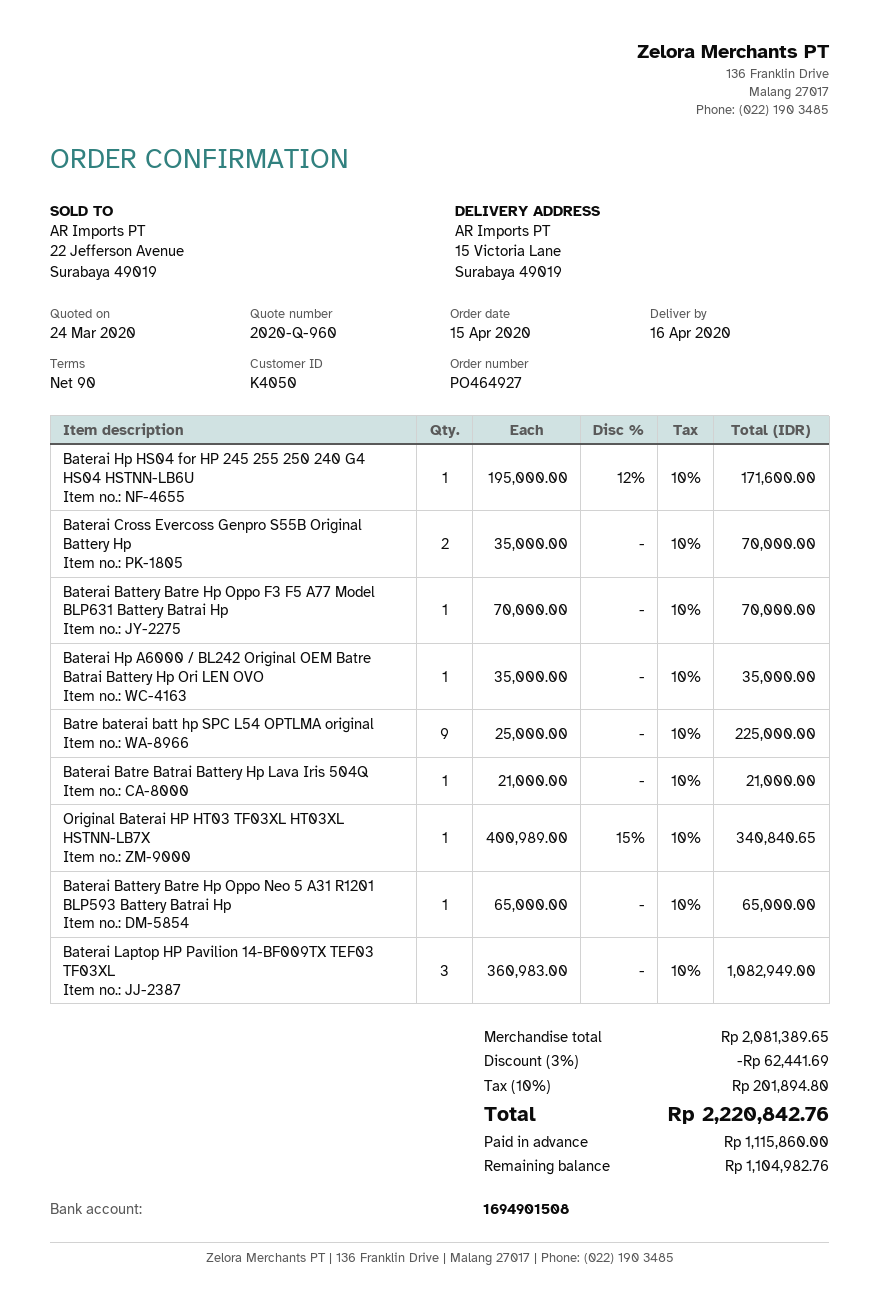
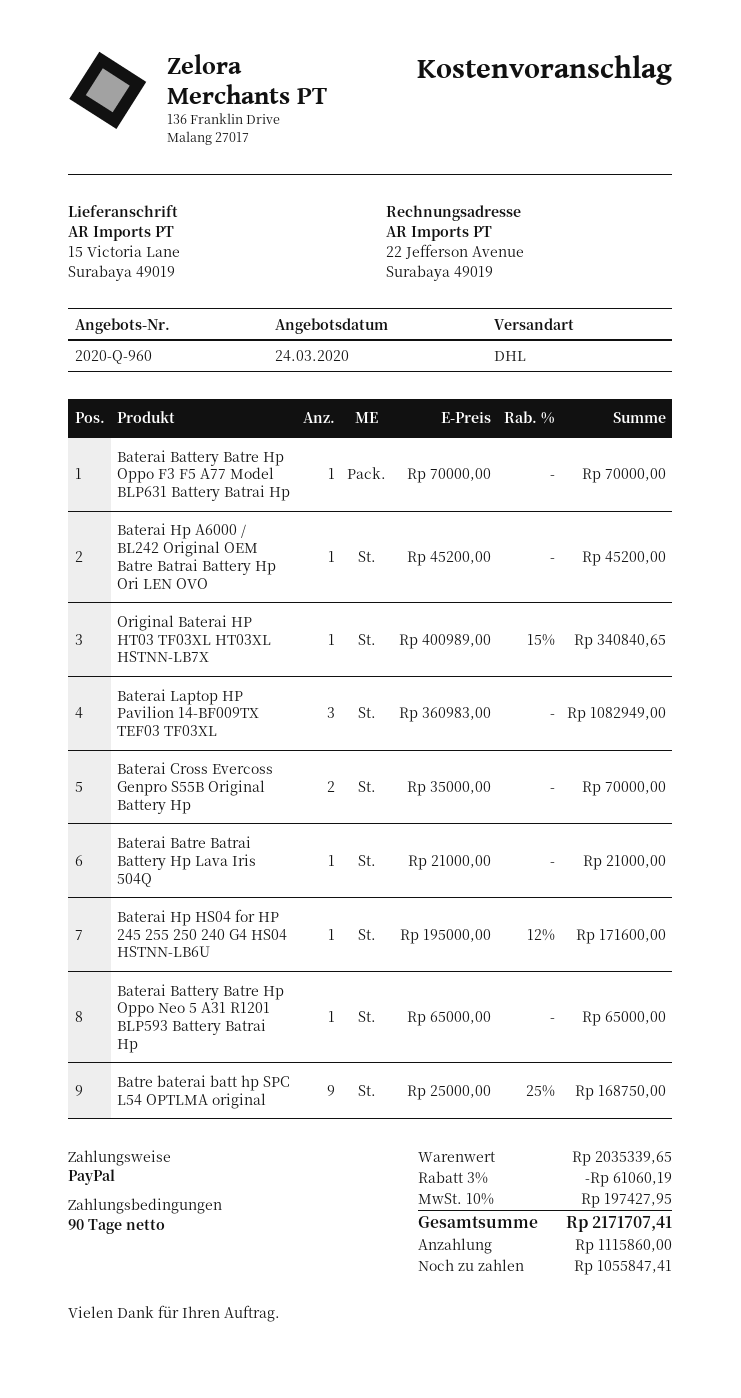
Baterai Hp A6000 / BL242 Original OEM Batre Batrai Battery Hp Ori LEN OVO: 1 x 35000.00 = 35000.00 -> 1 x 45200.00 = 45200.00
Batre baterai batt hp SPC L54 OPTLMA original: 9 x 25000.00 = 225000.00 -> 9 x 25000.00 - 25% = 168750.00
subtotal: 2081389.65 -> 2035339.65
discount: 3% = 62441.69 -> 3% = 61060.19
tax: 10% = 201894.80 -> 10% = 197427.95
total: 2220842.76 -> 2171707.41
balance: 1104982.76 -> 1055847.41

